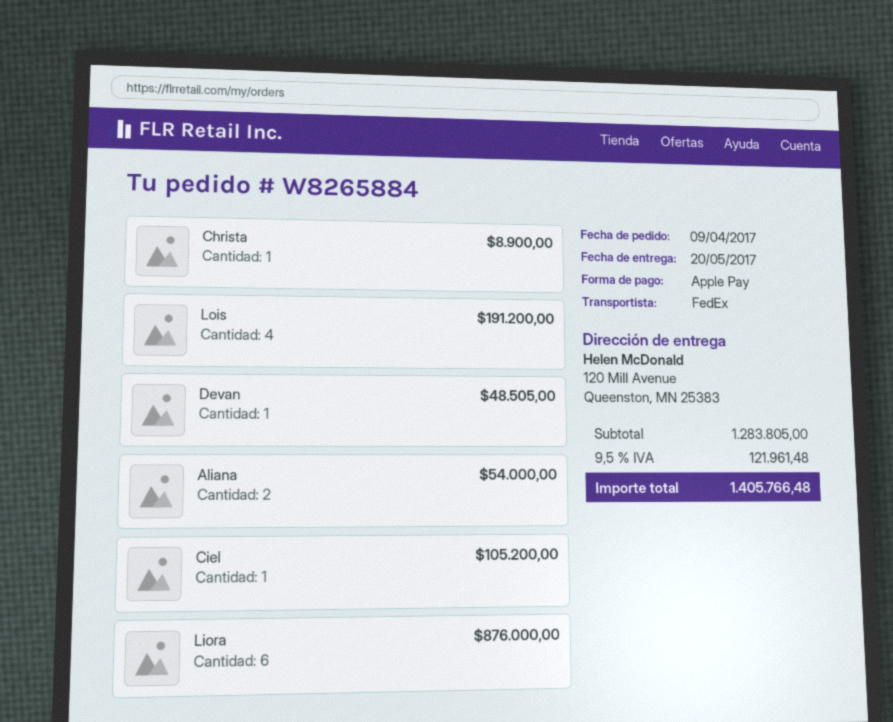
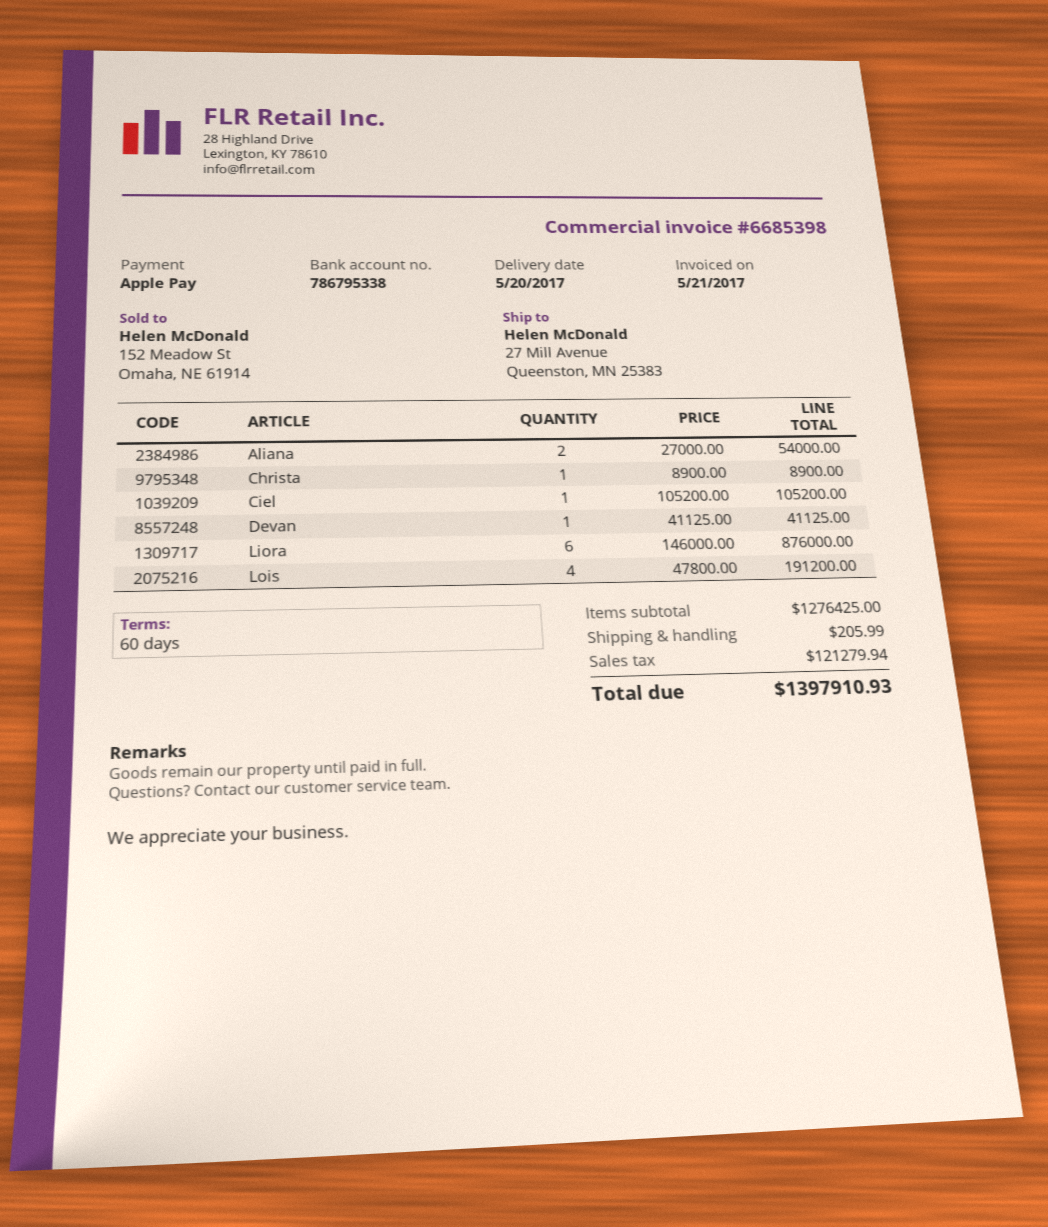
ship to: 120 Mill Avenue, Queenston, MN 25383 -> 27 Mill Avenue, Queenston, MN 25383
Devan: 1 for 48505.00 -> 1 for 41125.00
subtotal: 1283805.00 -> 1276425.00
shipping: none -> 205.99
tax: 121961.48 -> 121279.94
total: 1405766.48 -> 1397910.93

